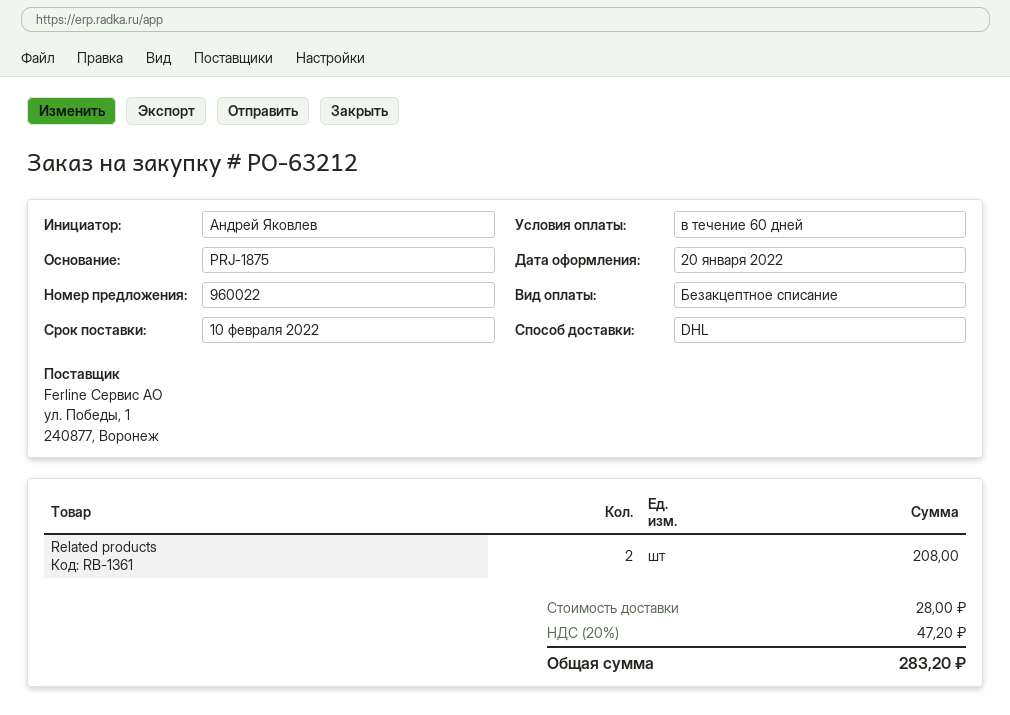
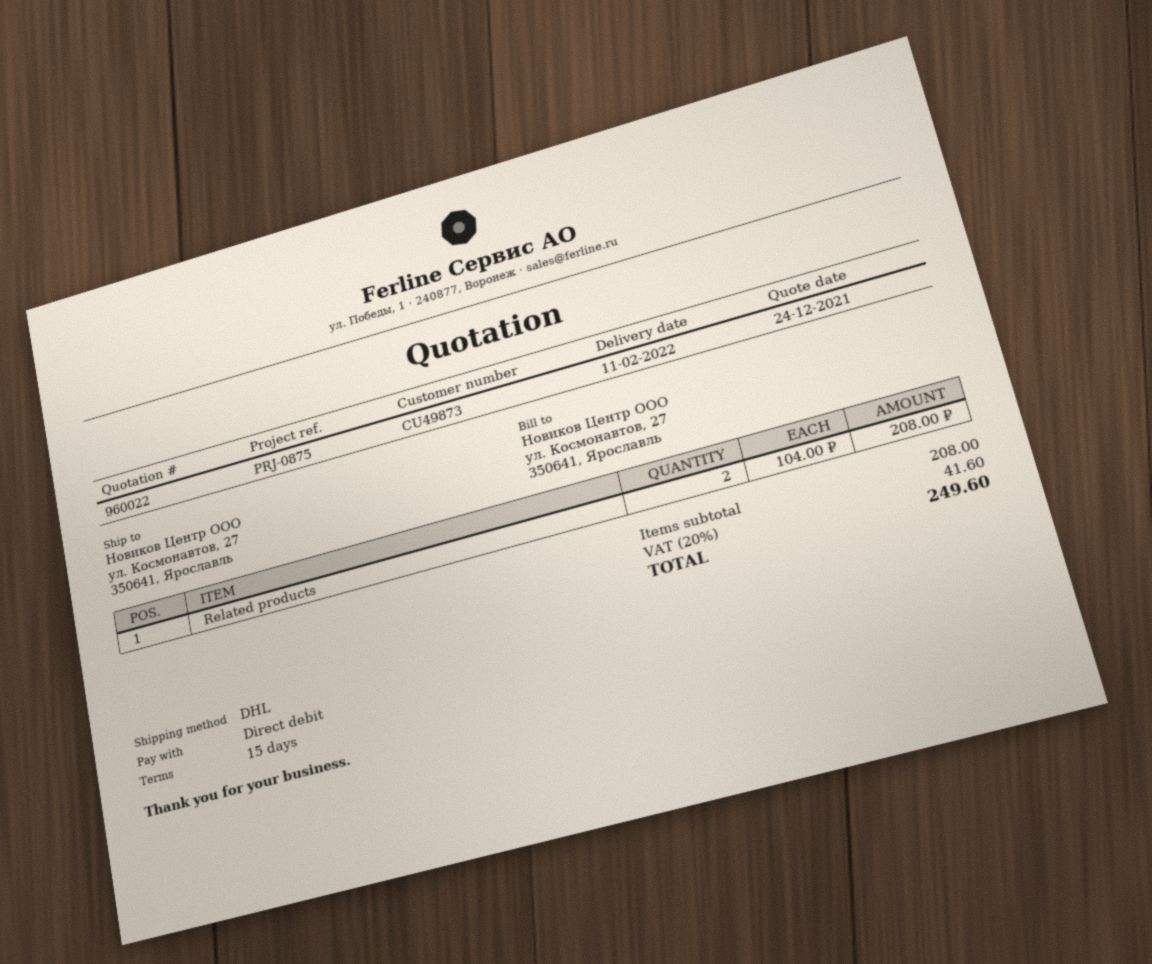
delivery date: 2022-02-10 -> 2022-02-11
payment terms: 60 days -> 15 days
reference: PRJ-1875 -> PRJ-0875
shipping: 28.00 -> none
tax: 20% = 47.20 -> 20% = 41.60
total: 283.20 -> 249.60

